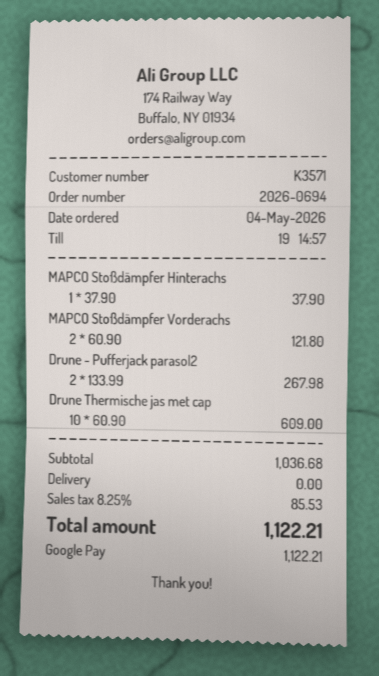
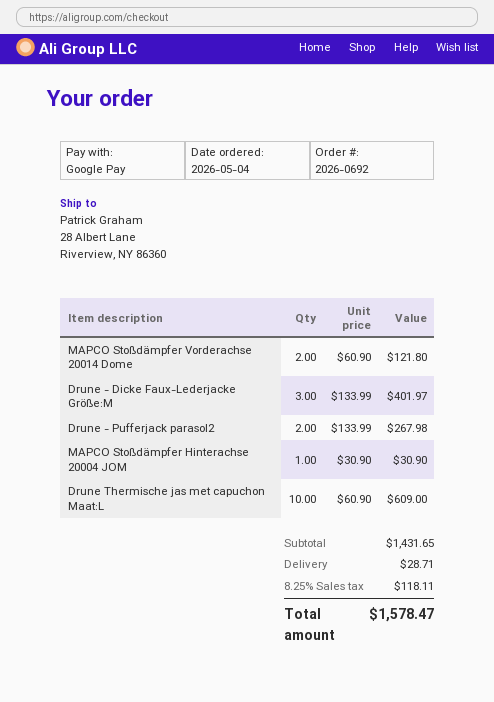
order number: 2026-0694 -> 2026-0692
MAPCO Stoßdämpfer Hinterachs: 1 x 37.90 = 37.90 -> 1 x 30.90 = 30.90
Drune - Dicke Faux-Lederjacke Größe:M: none -> 3 x 133.99 = 401.97
subtotal: 1036.68 -> 1431.65
shipping: 0.00 -> 28.71
tax: 8.25% = 85.53 -> 8.25% = 118.11
total: 1122.21 -> 1578.47

